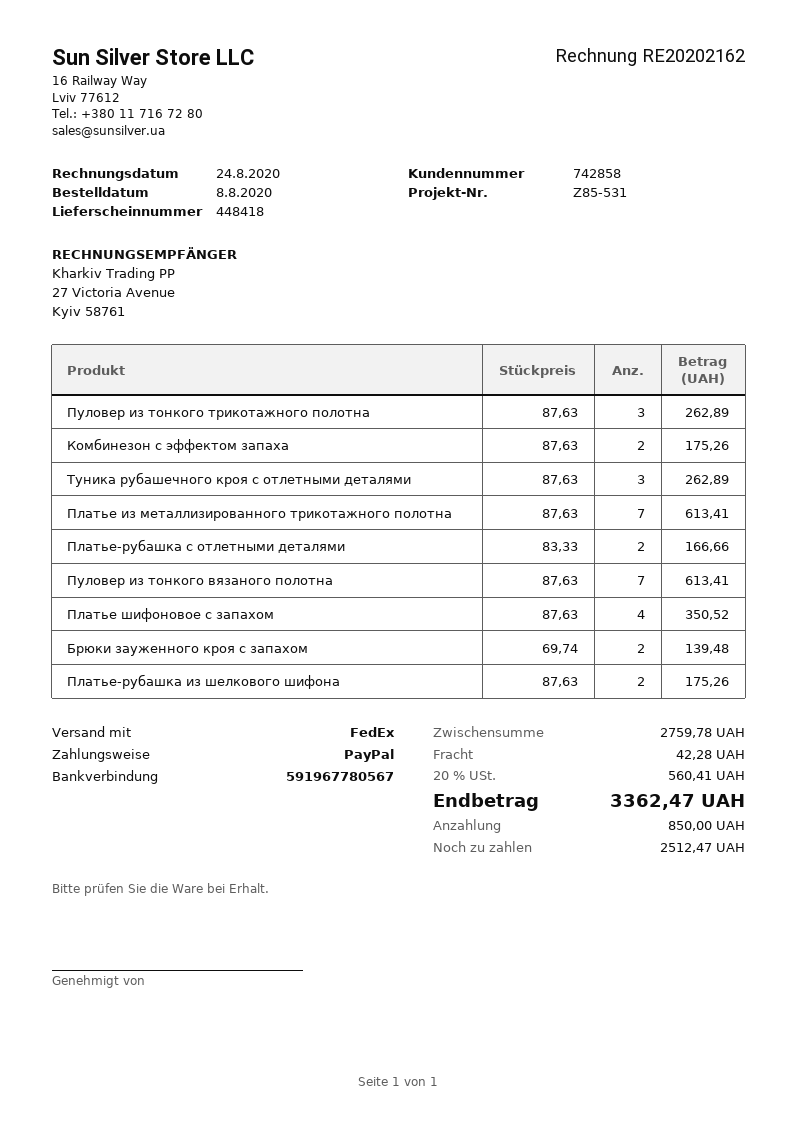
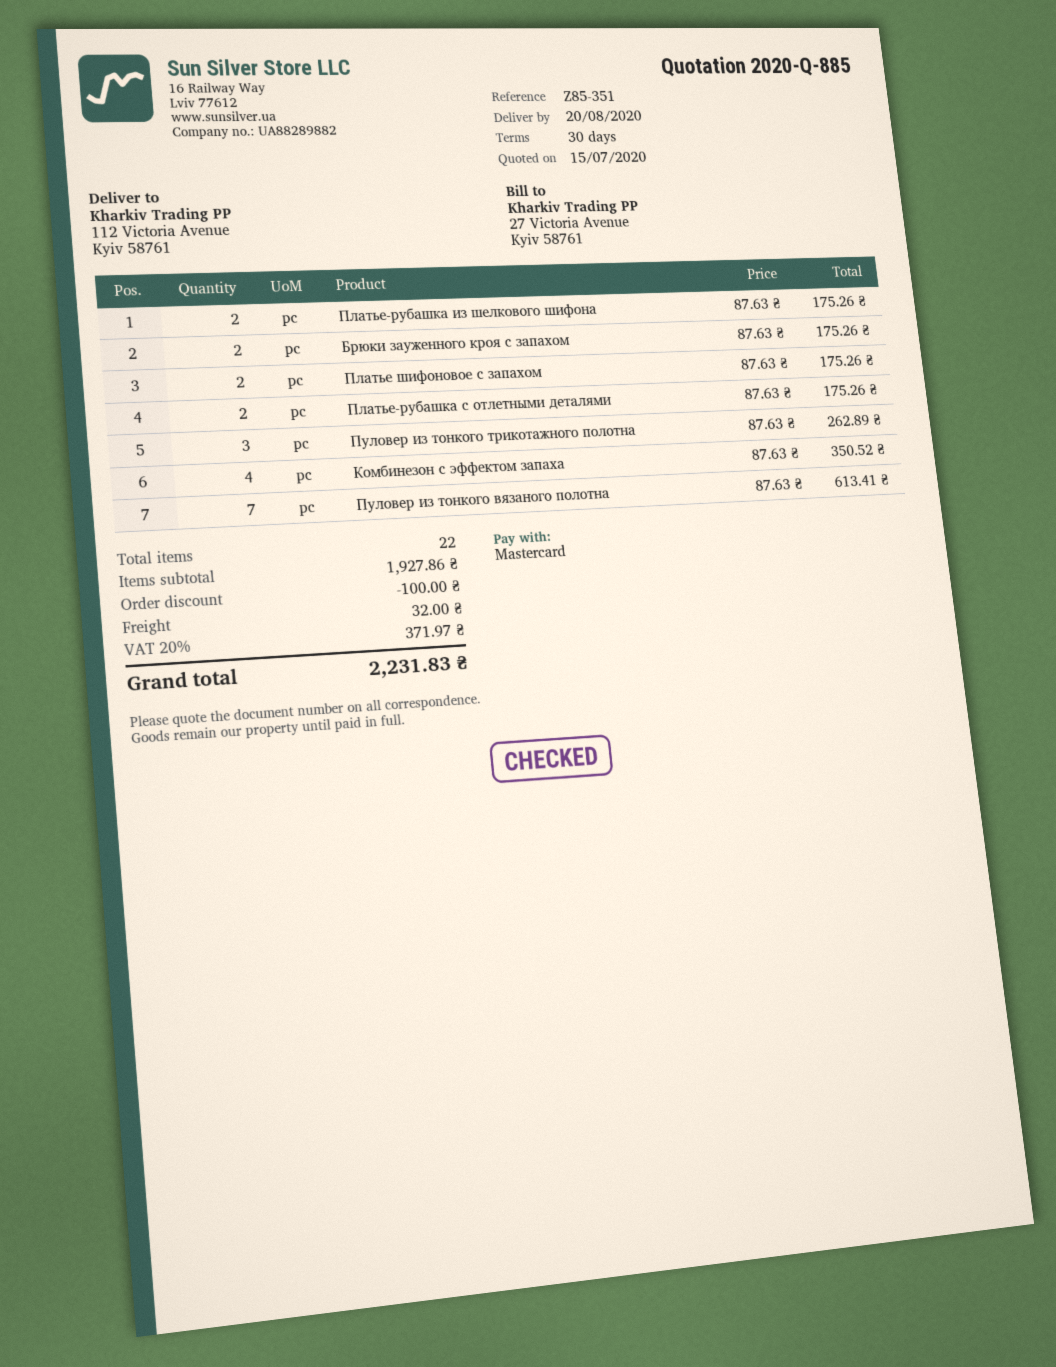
reference: Z85-531 -> Z85-351
payment method: PayPal -> Mastercard
Комбинезон с эффектом запаха: 2 x 87.63 = 175.26 -> 4 x 87.63 = 350.52
Туника рубашечного кроя с отлетными деталями: 3 x 87.63 = 262.89 -> none
Платье из металлизированного трикотажного полотна: 7 x 87.63 = 613.41 -> none
Платье-рубашка с отлетными деталями: 2 x 83.33 = 166.66 -> 2 x 87.63 = 175.26
Платье шифоновое с запахом: 4 x 87.63 = 350.52 -> 2 x 87.63 = 175.26
Брюки зауженного кроя с запахом: 2 x 69.74 = 139.48 -> 2 x 87.63 = 175.26
subtotal: 2759.78 -> 1927.86
discount: none -> 100.00
shipping: 42.28 -> 32.00
tax: 20% = 560.41 -> 20% = 371.97
total: 3362.47 -> 2231.83

